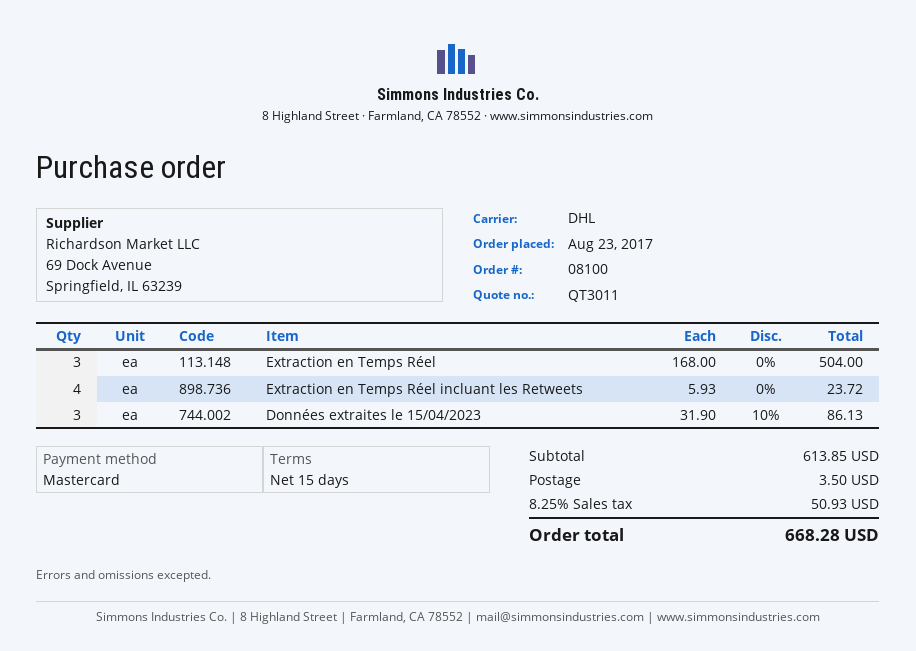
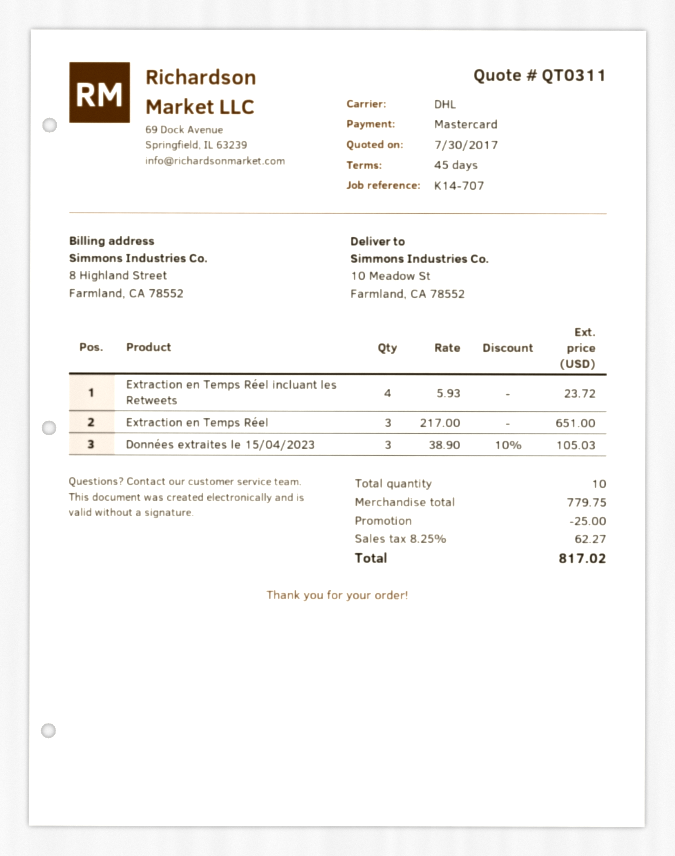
quote number: QT3011 -> QT0311
payment terms: 15 days -> 45 days
Extraction en Temps Réel: 3 x 168.00 = 504.00 -> 3 x 217.00 = 651.00
Données extraites le 15/04/2023: 3 x 31.90 - 10% = 86.13 -> 3 x 38.90 - 10% = 105.03
subtotal: 613.85 -> 779.75
discount: none -> 25.00
shipping: 3.50 -> none
tax: 8.25% = 50.93 -> 8.25% = 62.27
total: 668.28 -> 817.02

